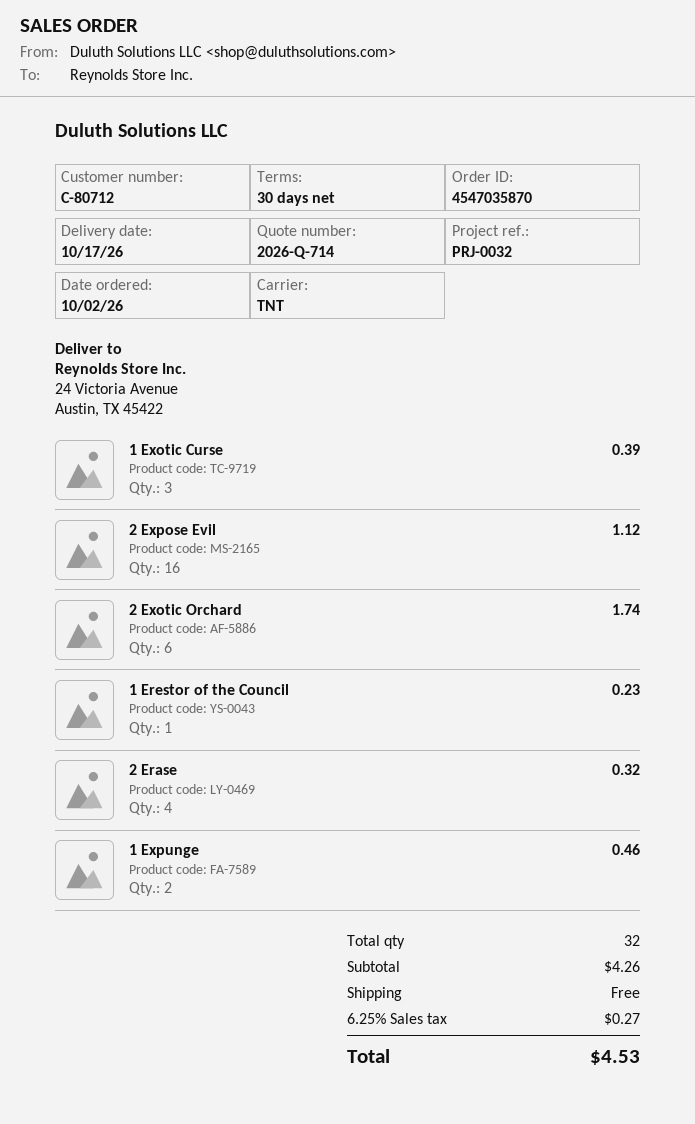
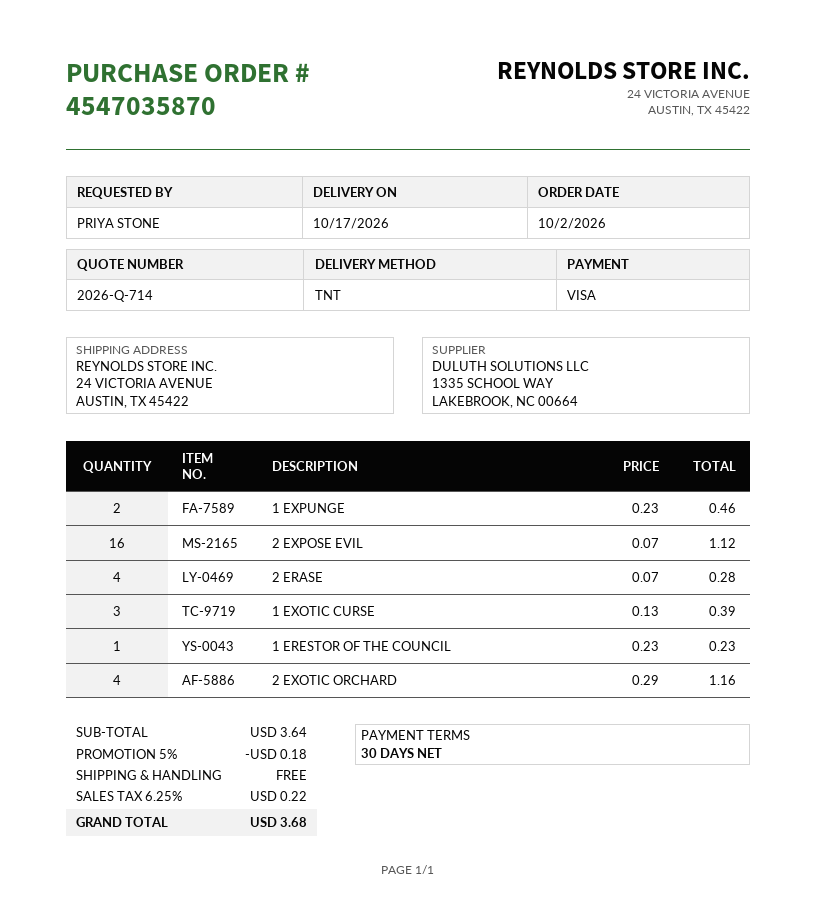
2 Exotic Orchard: 6 for 1.74 -> 4 for 1.16
2 Erase: 4 for 0.32 -> 4 for 0.28
subtotal: 4.26 -> 3.64
discount: none -> 5% = 0.18
tax: 6.25% = 0.27 -> 6.25% = 0.22
total: 4.53 -> 3.68

